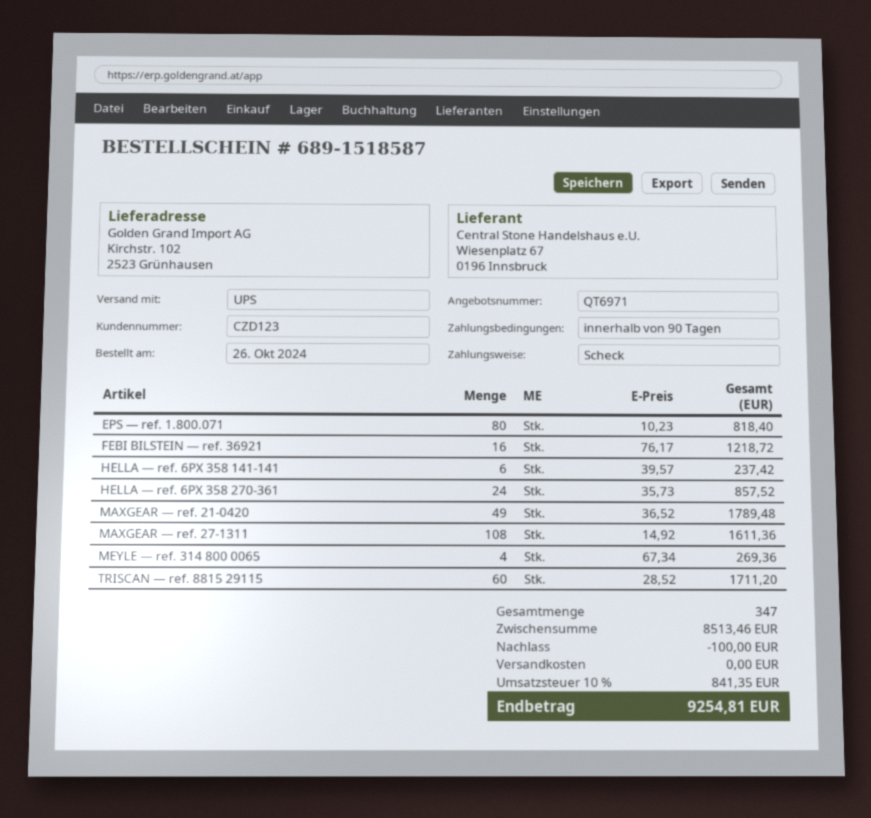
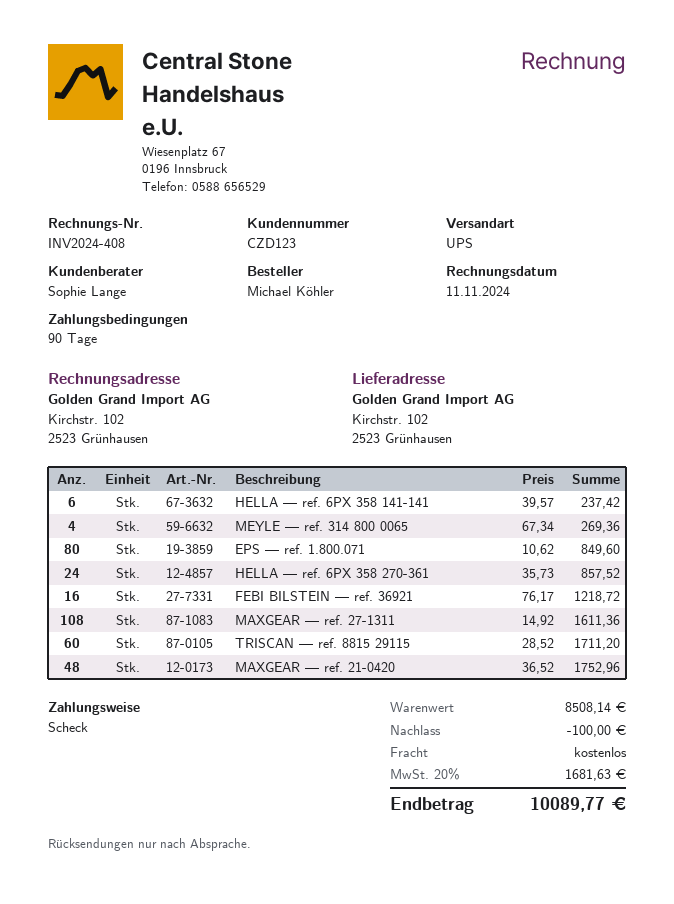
EPS — ref. 1.800.071: 80 x 10.23 = 818.40 -> 80 x 10.62 = 849.60
MAXGEAR — ref. 21-0420: 49 x 36.52 = 1789.48 -> 48 x 36.52 = 1752.96
subtotal: 8513.46 -> 8508.14
tax: 10% = 841.35 -> 20% = 1681.63
total: 9254.81 -> 10089.77

